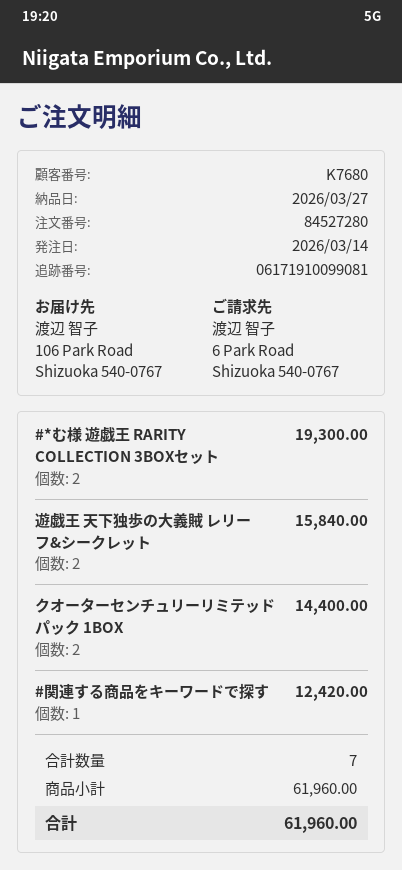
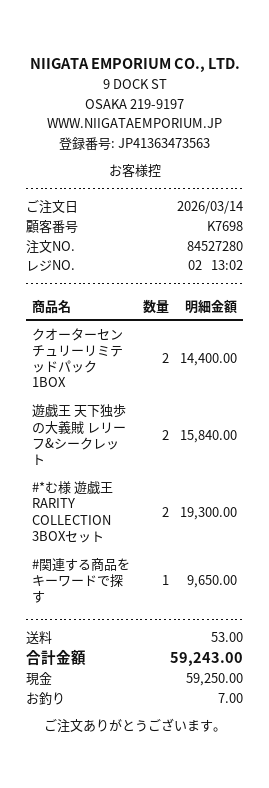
customer number: K7680 -> K7698
#関連する商品をキーワードで探す: 1 for 12420.00 -> 1 for 9650.00
shipping: none -> 53.00
total: 61960.00 -> 59243.00

